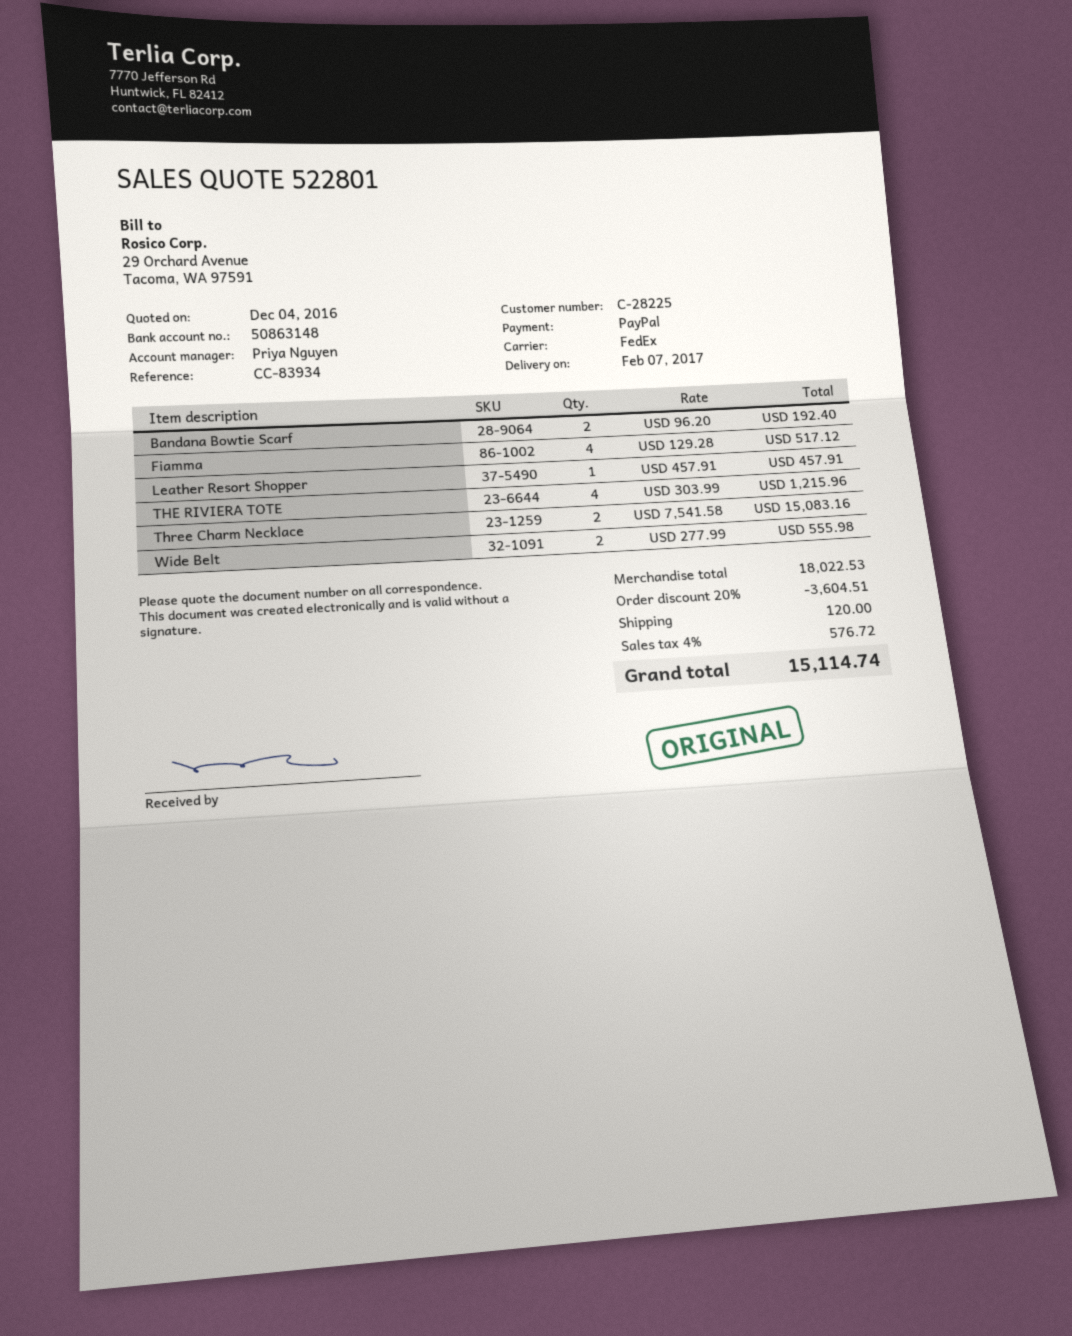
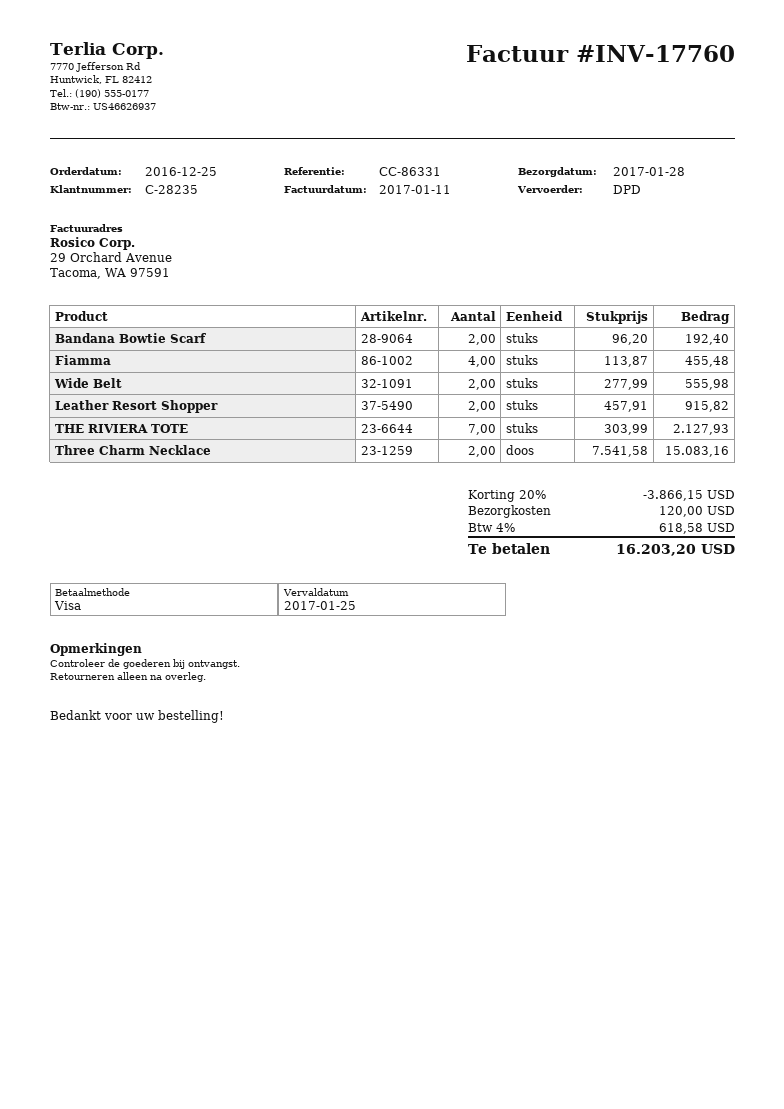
delivery date: 2017-02-07 -> 2017-01-28
customer number: C-28225 -> C-28235
reference: CC-83934 -> CC-86331
payment method: PayPal -> Visa
shipping method: FedEx -> DPD
Fiamma: 4 x 129.28 = 517.12 -> 4 x 113.87 = 455.48
Leather Resort Shopper: 1 x 457.91 = 457.91 -> 2 x 457.91 = 915.82
THE RIVIERA TOTE: 4 x 303.99 = 1215.96 -> 7 x 303.99 = 2127.93
discount: 20% = 3604.51 -> 20% = 3866.15
tax: 4% = 576.72 -> 4% = 618.58
total: 15114.74 -> 16203.20

